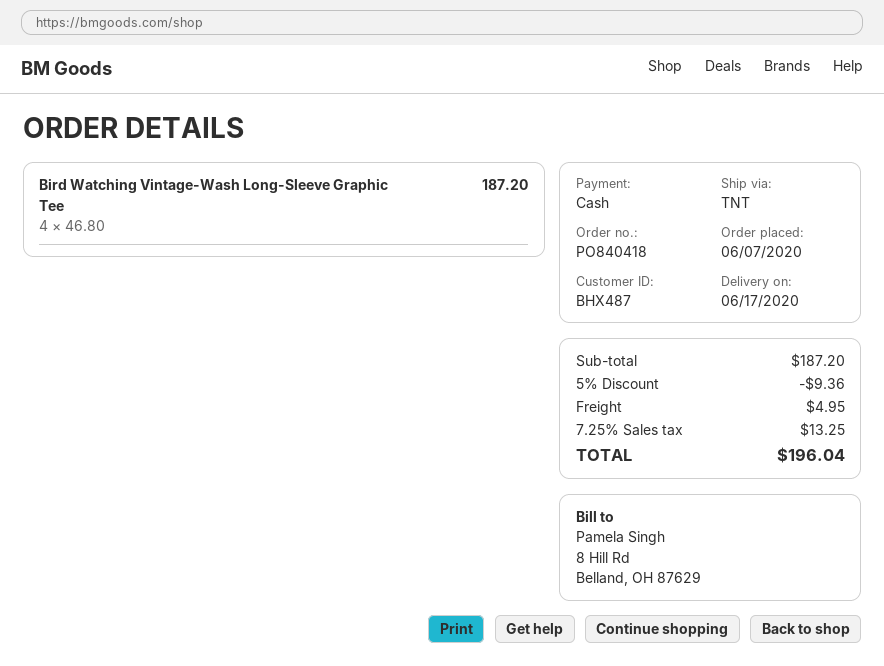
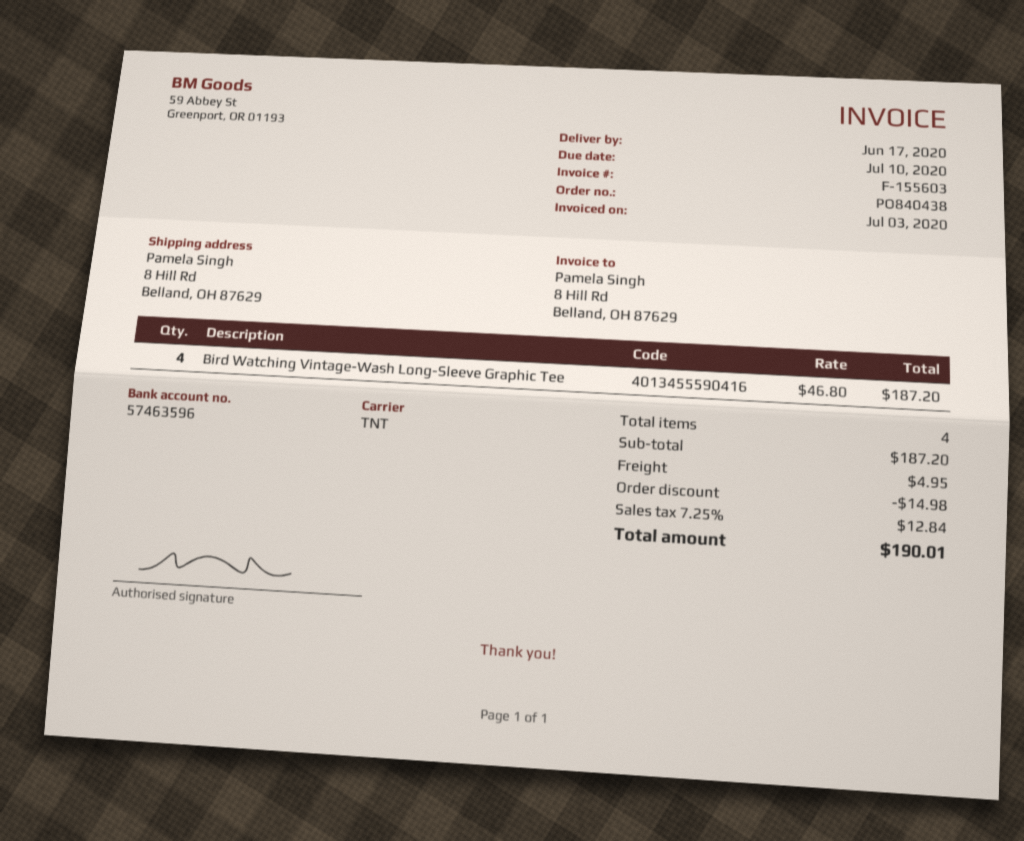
order number: PO840418 -> PO840438
discount: 9.36 -> 14.98
tax: 7.25% = 13.25 -> 7.25% = 12.84
total: 196.04 -> 190.01

